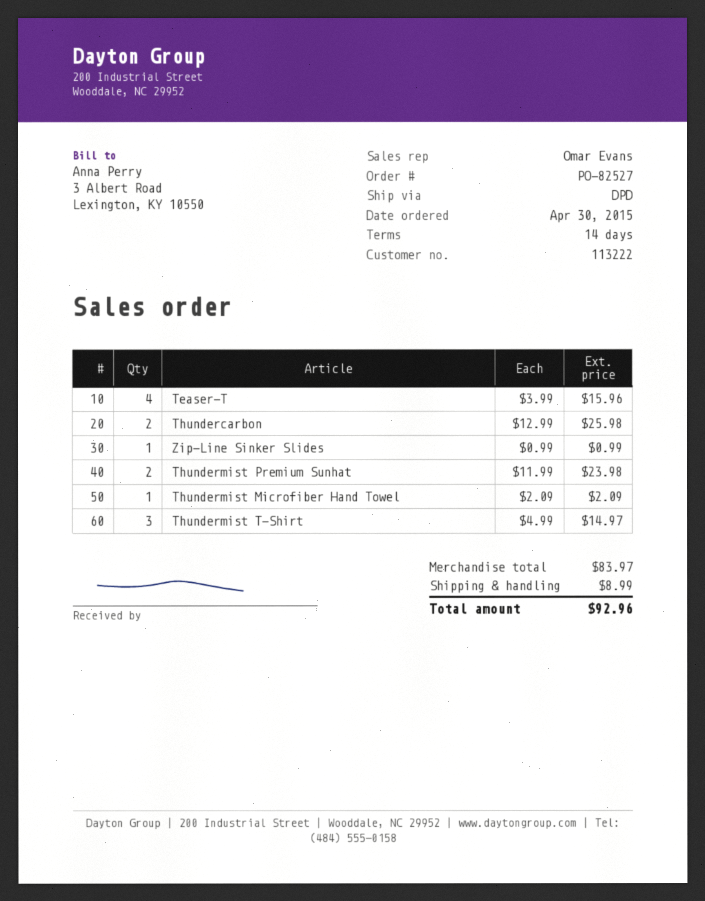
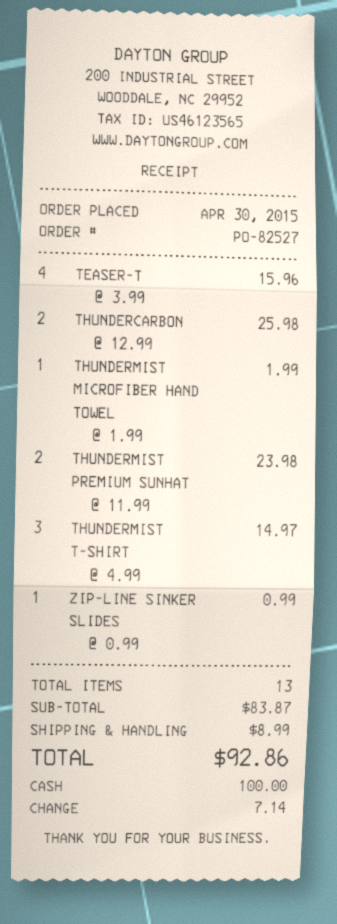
Thundermist Microfiber Hand Towel: 1 x 2.09 = 2.09 -> 1 x 1.99 = 1.99
subtotal: 83.97 -> 83.87
total: 92.96 -> 92.86

